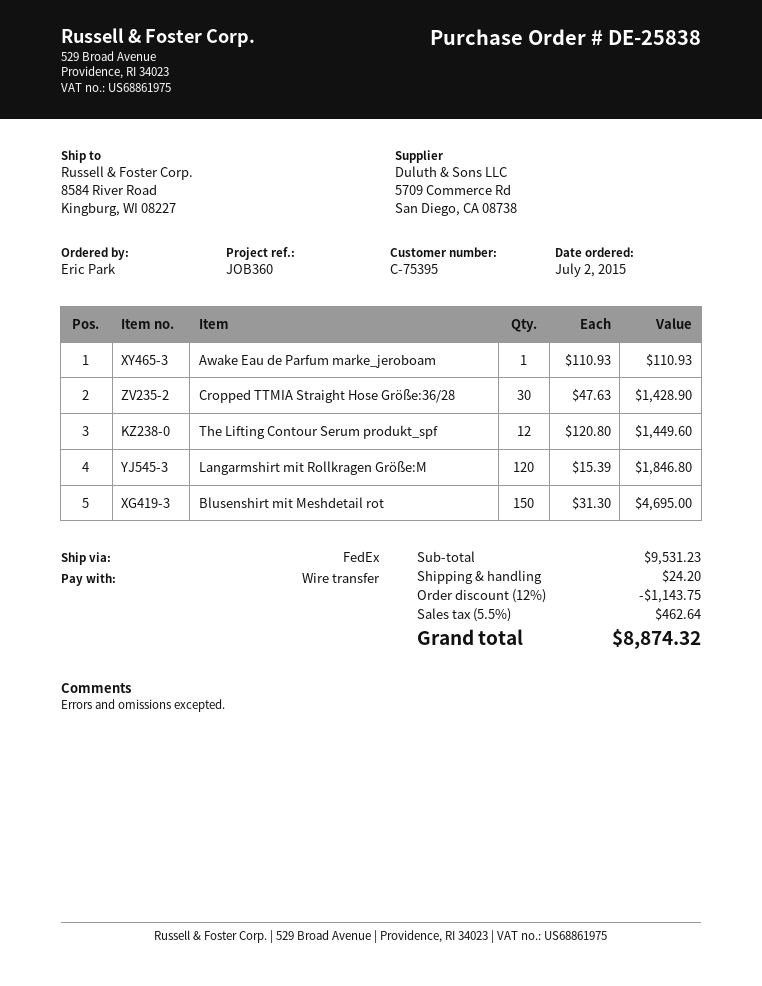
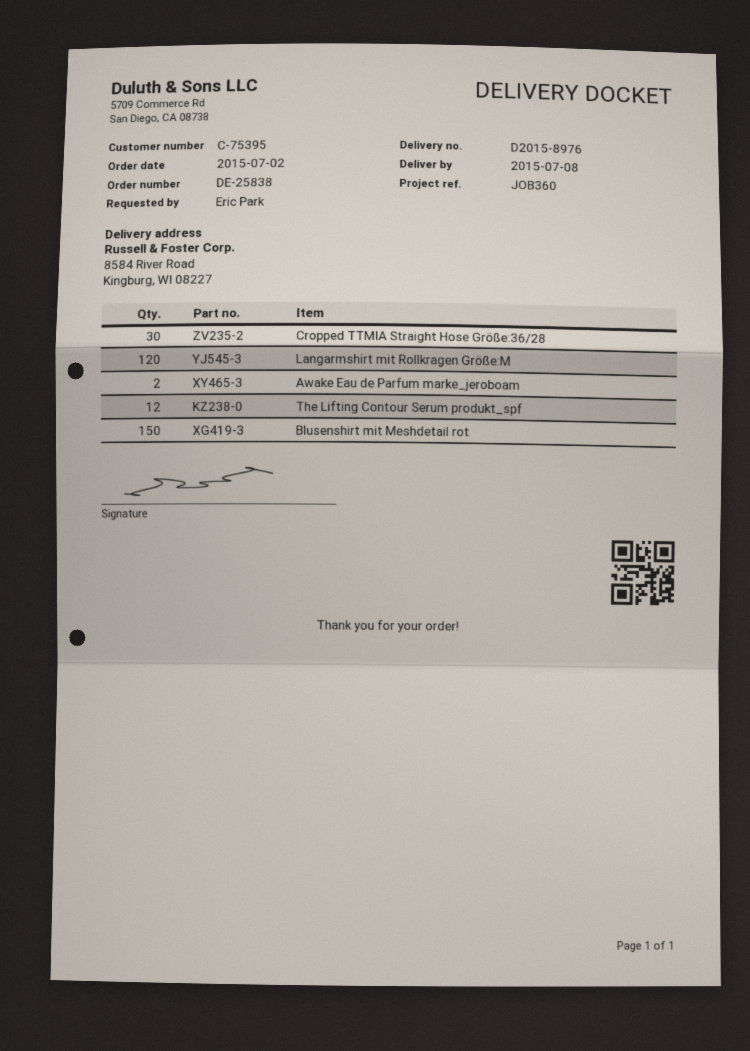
Awake Eau de Parfum marke_jeroboam: 1 -> 2

